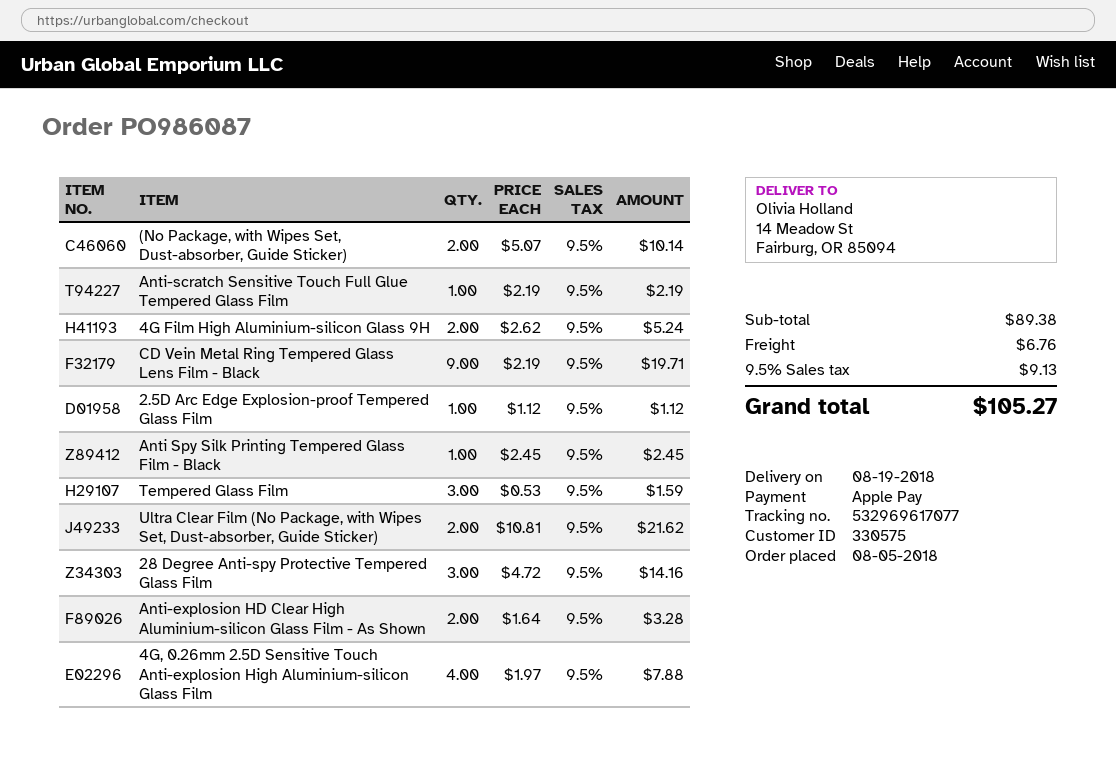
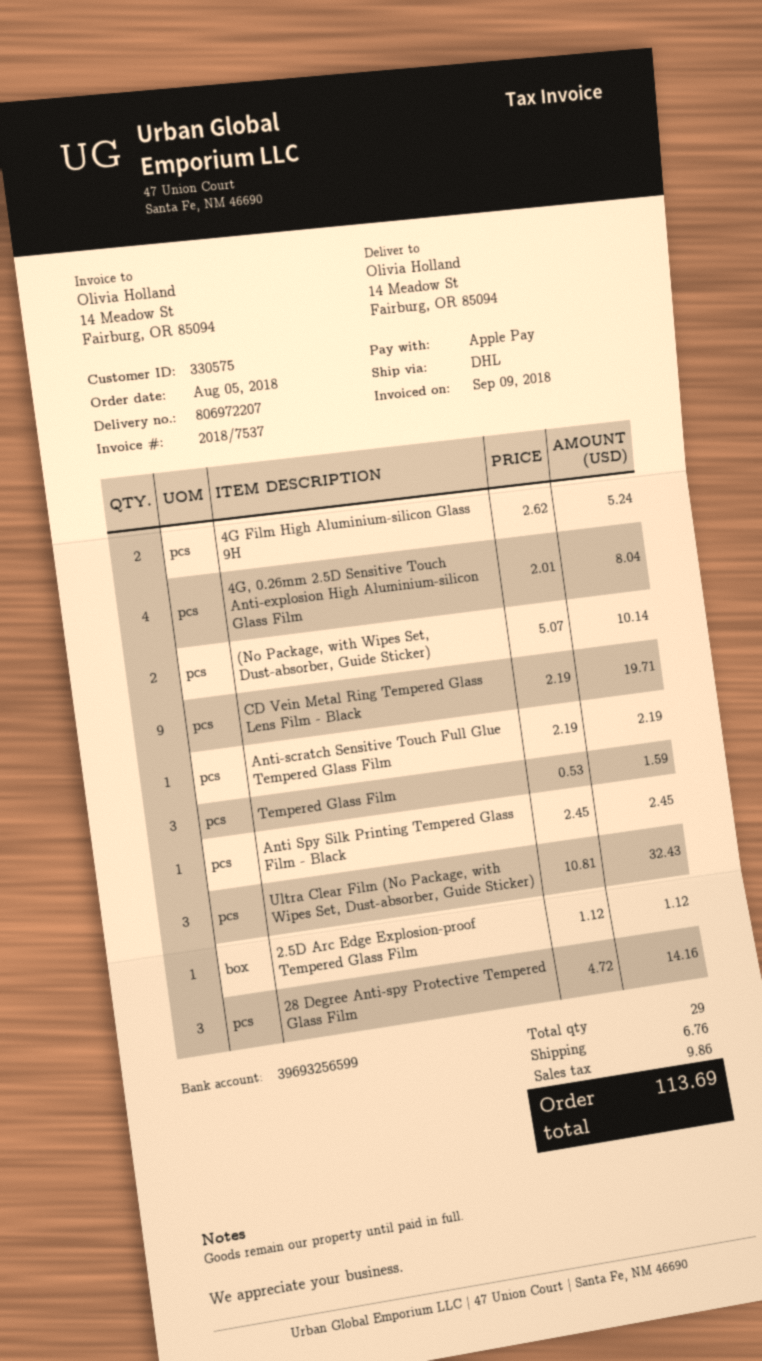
Ultra Clear Film (No Package, with Wipes Set, Dust-absorber, Guide Sticker): 2 x 10.81 = 21.62 -> 3 x 10.81 = 32.43
Anti-explosion HD Clear High Aluminium-silicon Glass Film - As Shown: 2 x 1.64 = 3.28 -> none
4G, 0.26mm 2.5D Sensitive Touch Anti-explosion High Aluminium-silicon Glass Film: 4 x 1.97 = 7.88 -> 4 x 2.01 = 8.04
tax: 9.13 -> 9.86
total: 105.27 -> 113.69

